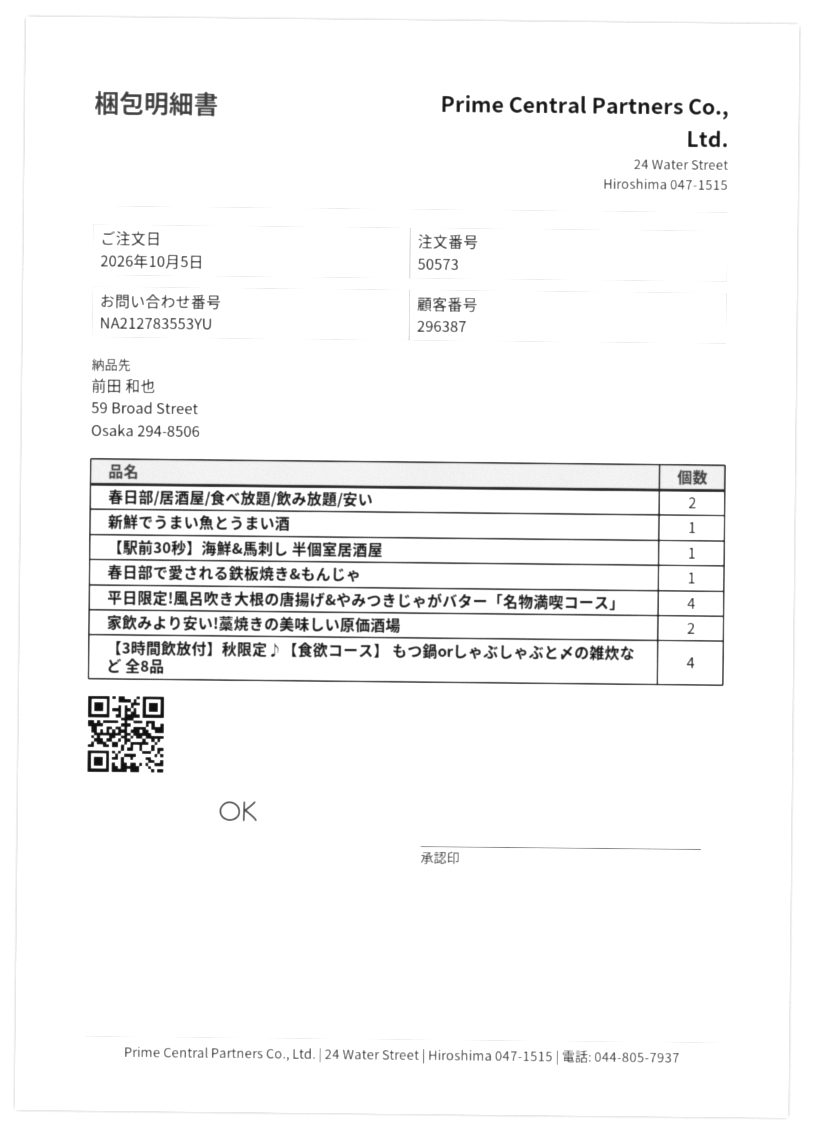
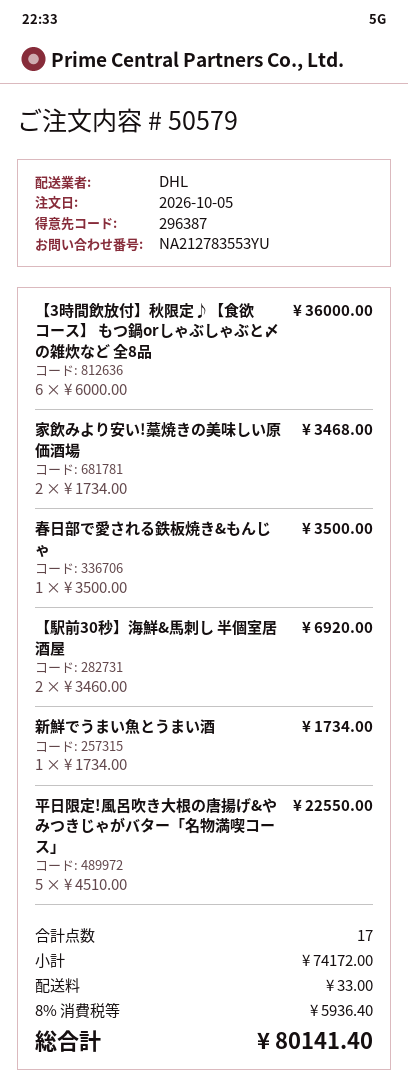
order number: 50573 -> 50579
春日部/居酒屋/食べ放題/飲み放題/安い: 2 -> none
【駅前30秒】海鮮&馬刺し 半個室居酒屋: 1 -> 2
平日限定!風呂吹き大根の唐揚げ&やみつきじゃがバター「名物満喫コース」: 4 -> 5
【3時間飲放付】秋限定♪【食欲コース】 もつ鍋orしゃぶしゃぶと〆の雑炊など 全8品: 4 -> 6

